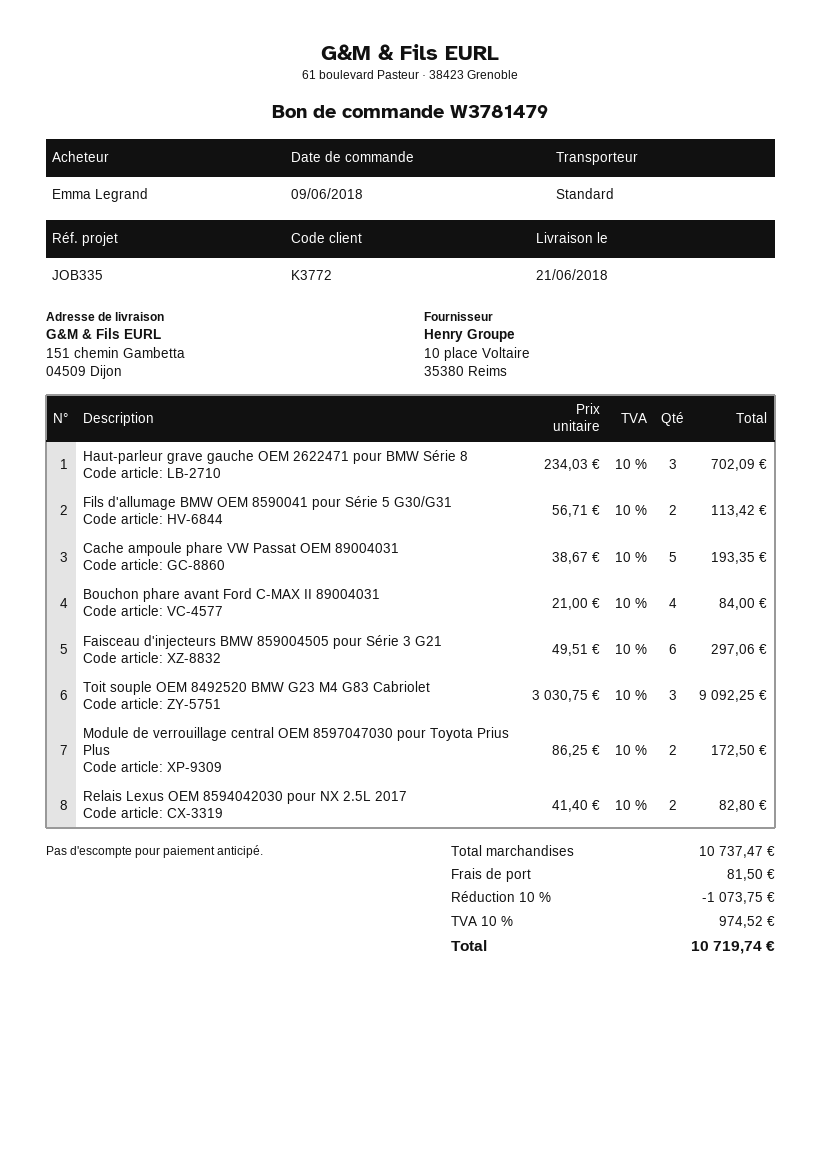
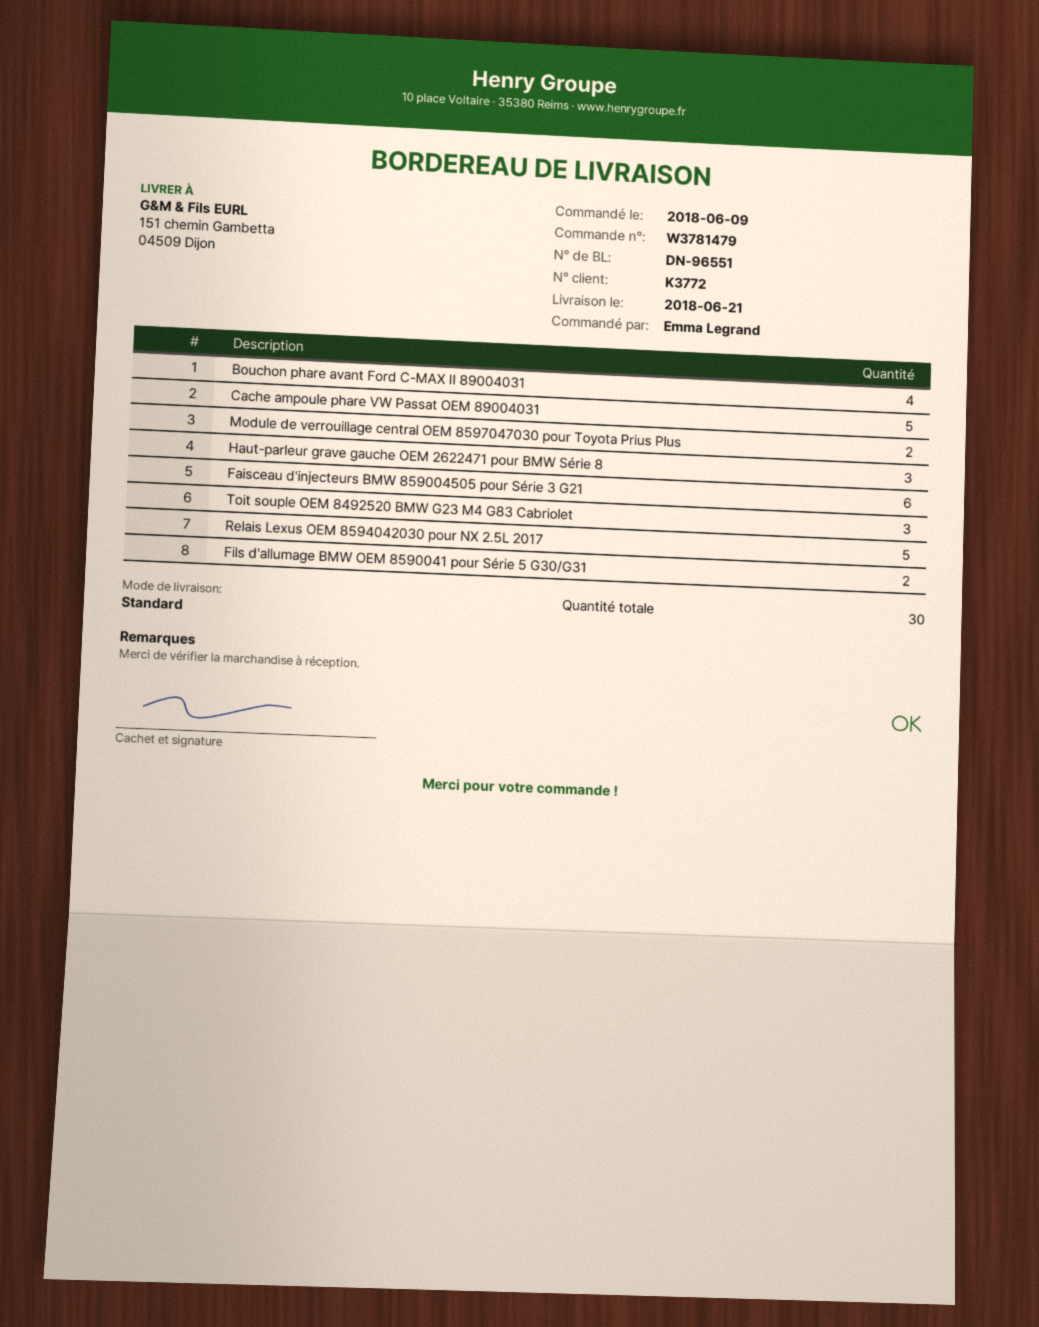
Relais Lexus OEM 8594042030 pour NX 2.5L 2017: 2 -> 5

